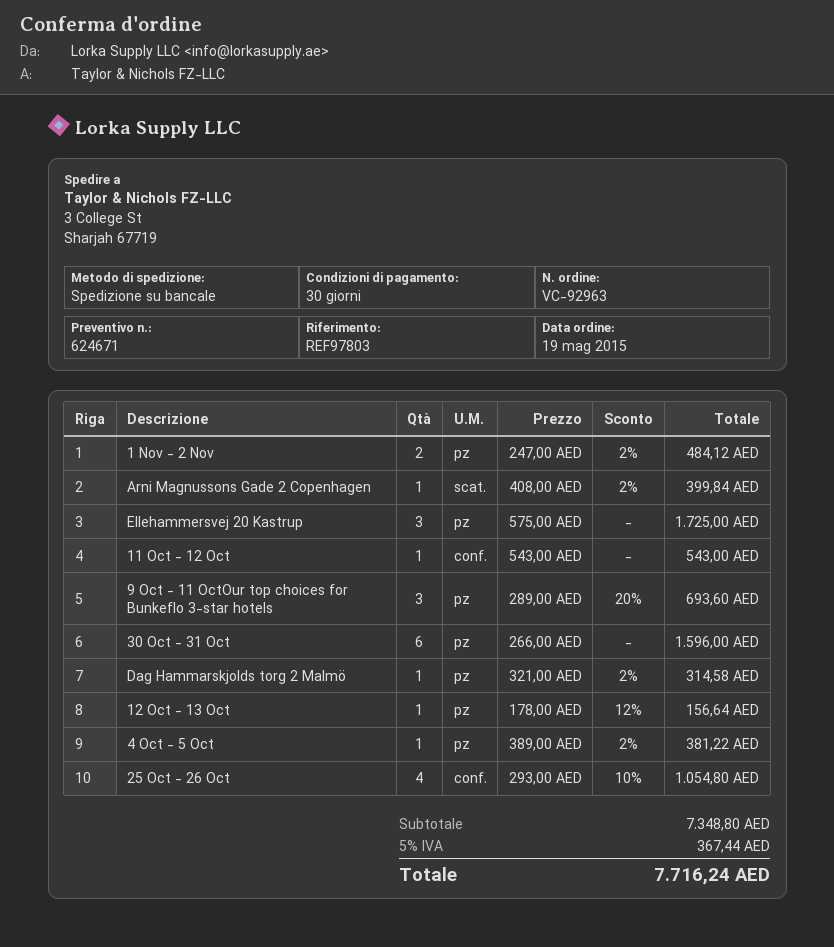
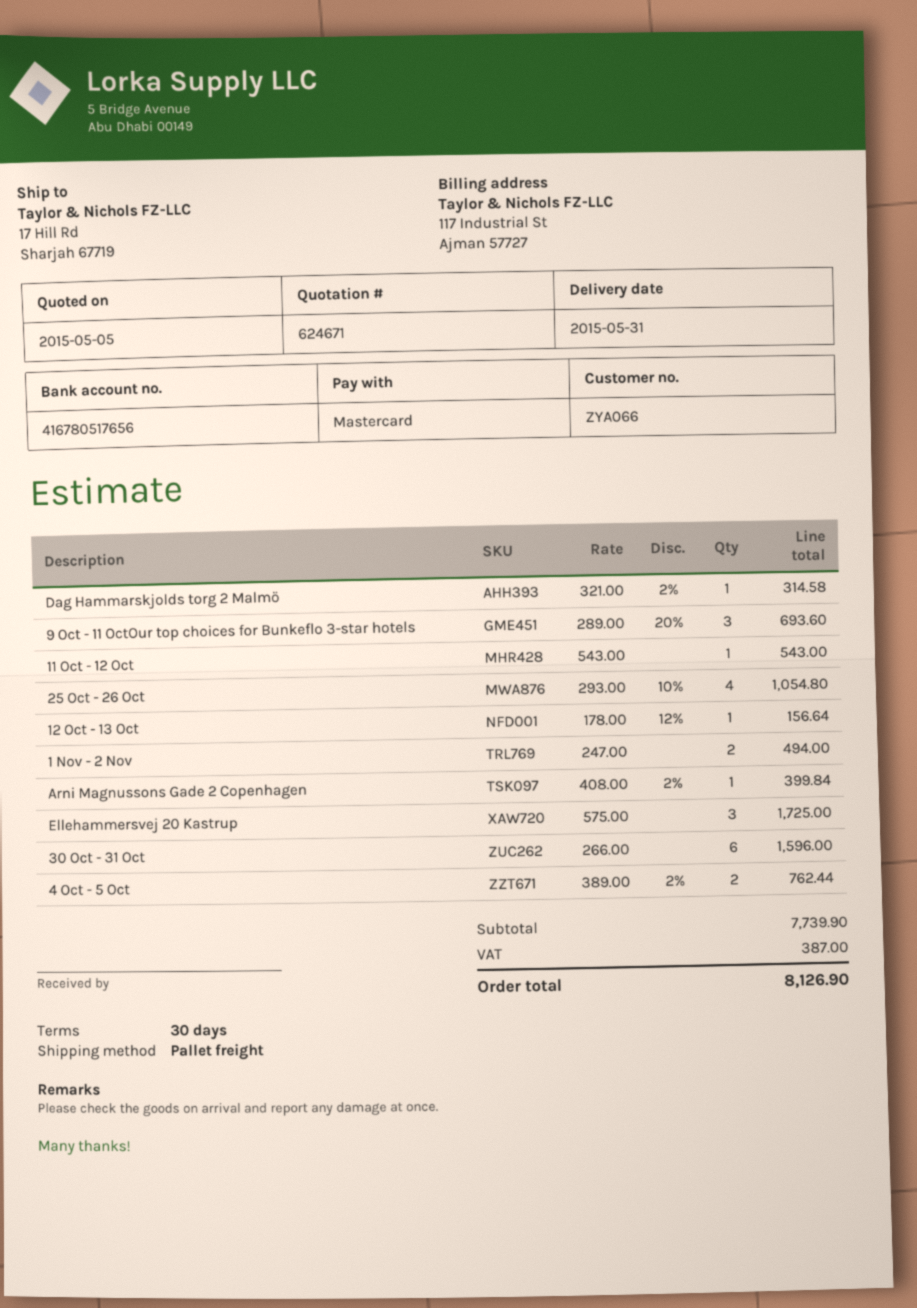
ship to: 3 College St, Sharjah 67719 -> 17 Hill Rd, Sharjah 67719
1 Nov - 2 Nov: 2 x 247.00 - 2% = 484.12 -> 2 x 247.00 = 494.00
4 Oct - 5 Oct: 1 x 389.00 - 2% = 381.22 -> 2 x 389.00 - 2% = 762.44
subtotal: 7348.80 -> 7739.90
tax: 367.44 -> 387.00
total: 7716.24 -> 8126.90

